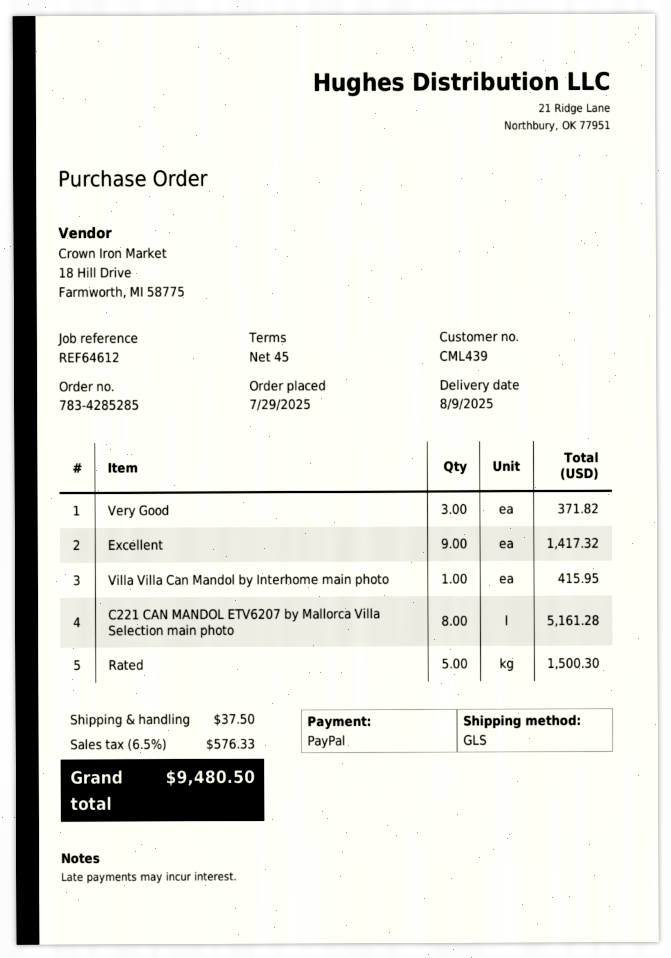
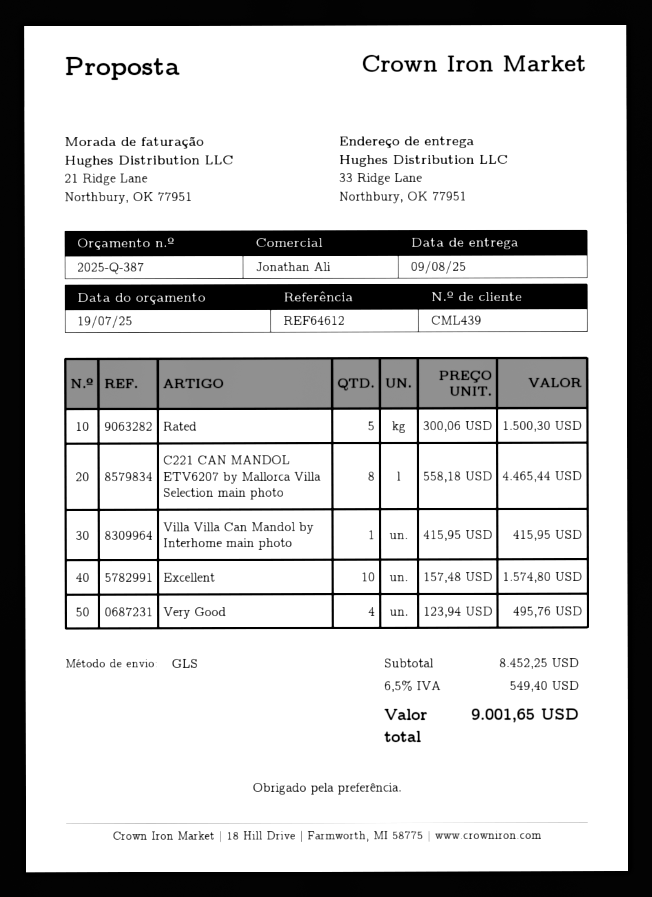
Very Good: 3 for 371.82 -> 4 for 495.76
Excellent: 9 for 1417.32 -> 10 for 1574.80
C221 CAN MANDOL ETV6207 by Mallorca Villa Selection main photo: 8 for 5161.28 -> 8 for 4465.44
shipping: 37.50 -> none
tax: 6.5% = 576.33 -> 6.5% = 549.40
total: 9480.50 -> 9001.65

